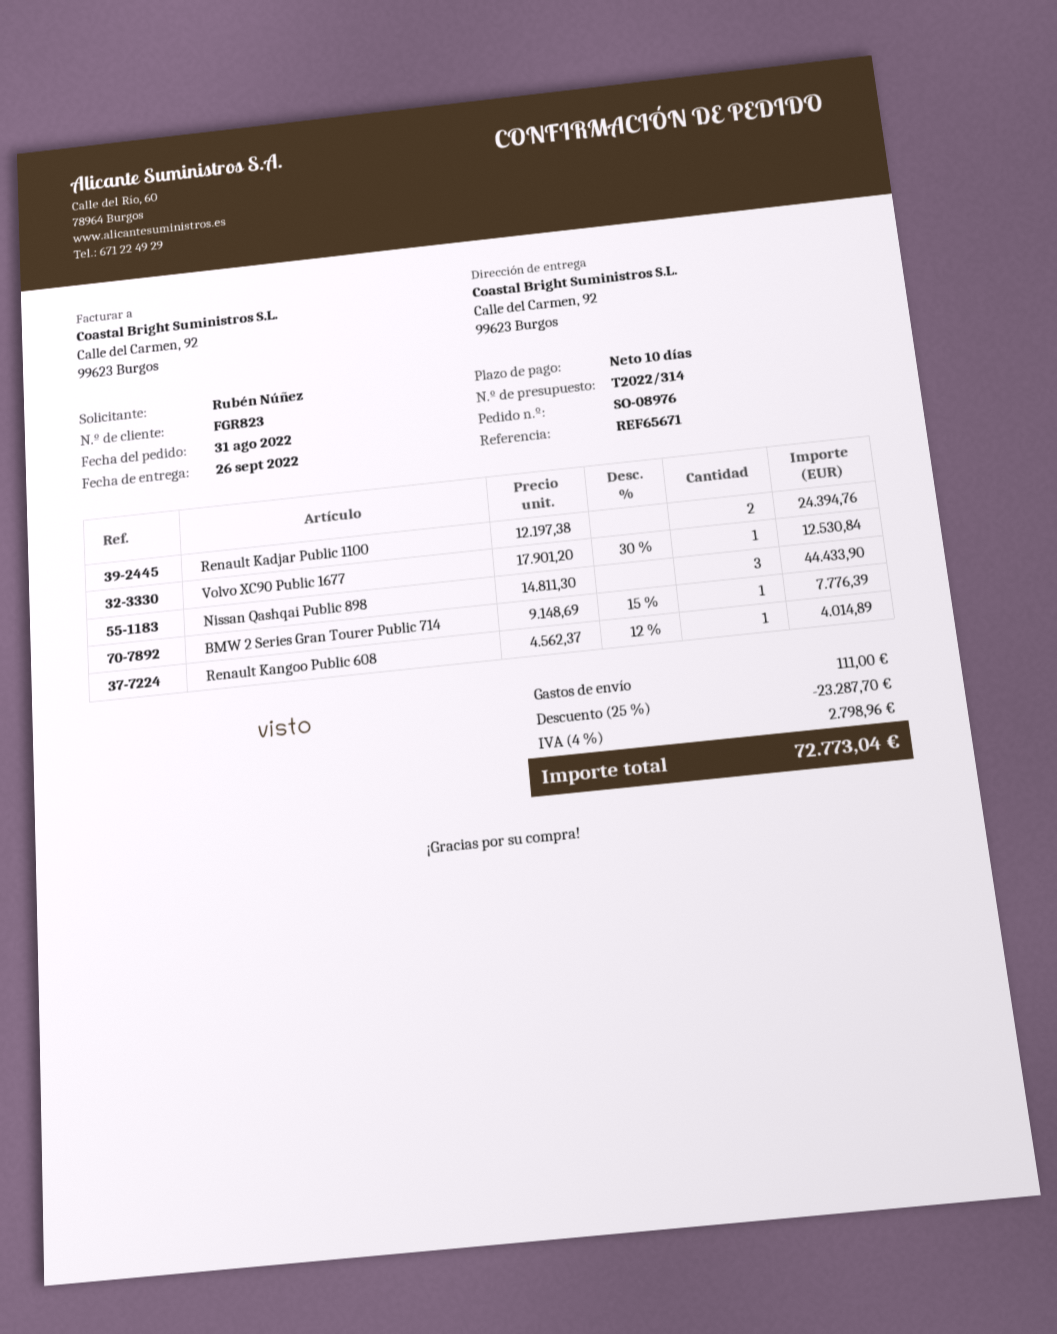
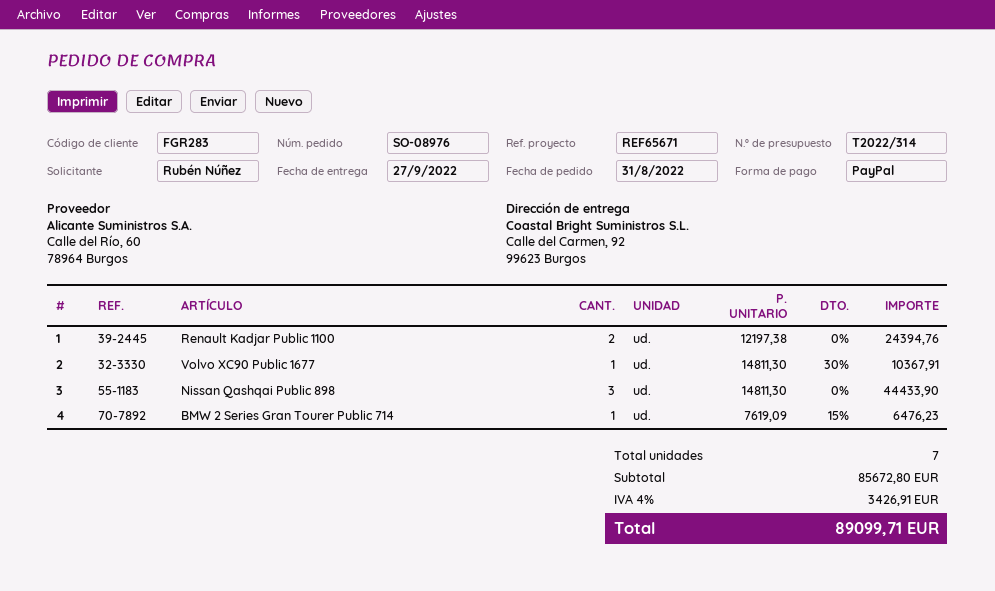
delivery date: 2022-09-26 -> 2022-09-27
customer number: FGR823 -> FGR283
Volvo XC90 Public 1677: 1 x 17901.20 - 30% = 12530.84 -> 1 x 14811.30 - 30% = 10367.91
BMW 2 Series Gran Tourer Public 714: 1 x 9148.69 - 15% = 7776.39 -> 1 x 7619.09 - 15% = 6476.23
Renault Kangoo Public 608: 1 x 4562.37 - 12% = 4014.89 -> none
discount: 25% = 23287.70 -> none
shipping: 111.00 -> none
tax: 4% = 2798.96 -> 4% = 3426.91
total: 72773.04 -> 89099.71

